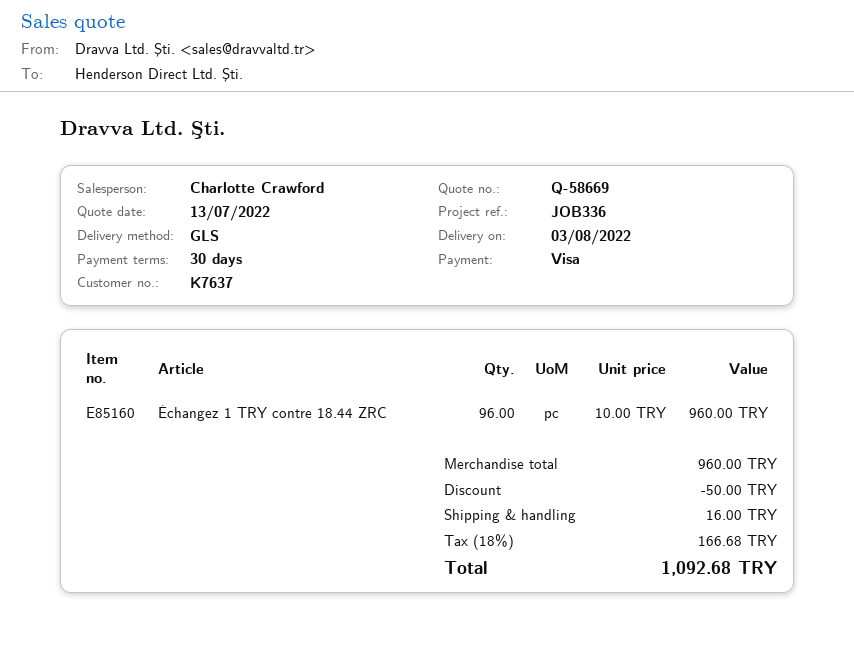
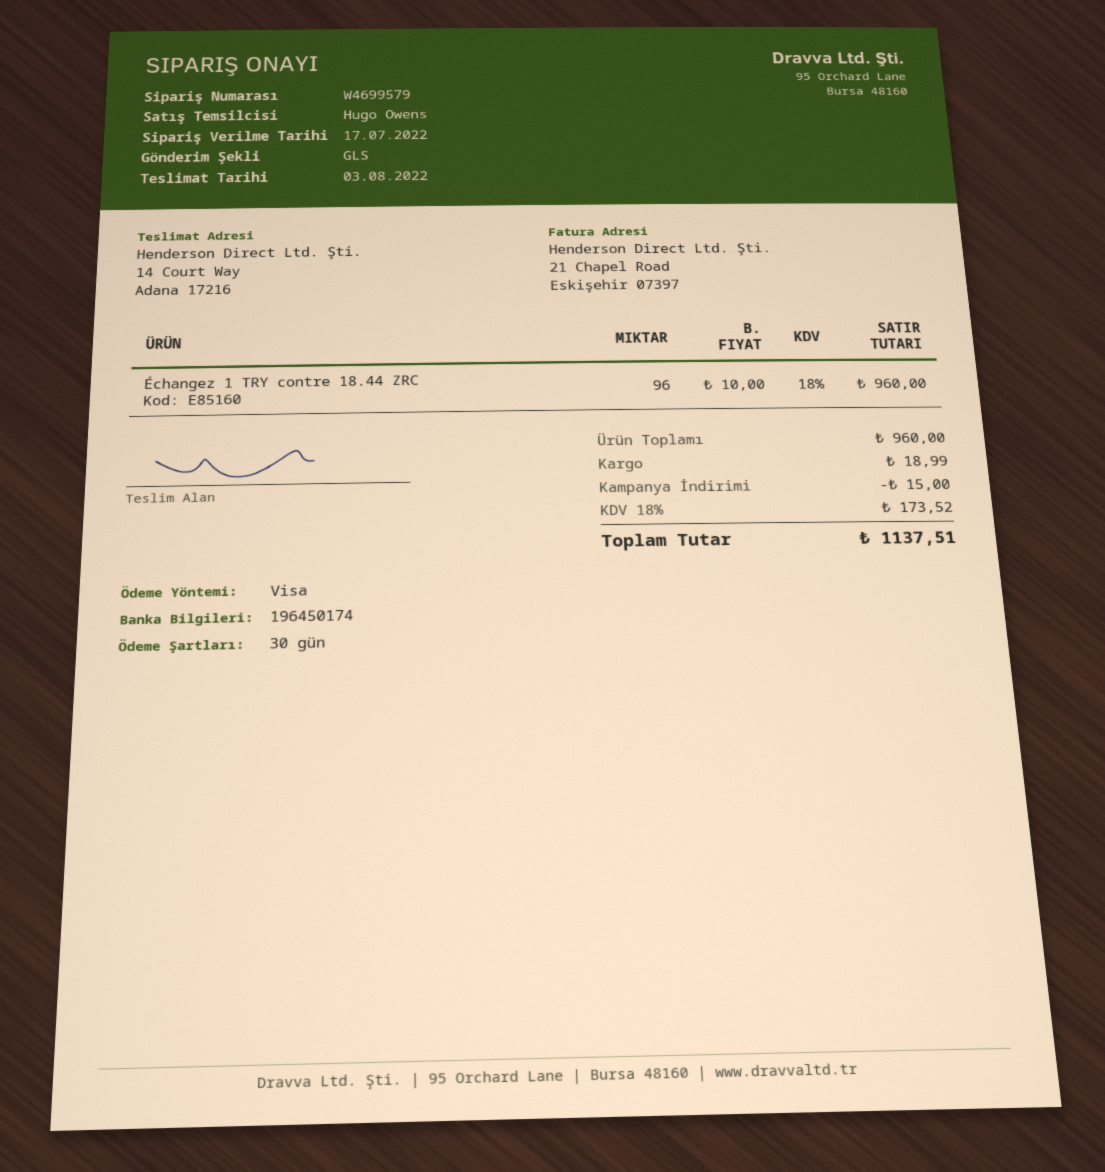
sales rep: Charlotte Crawford -> Hugo Owens
discount: 50.00 -> 15.00
shipping: 16.00 -> 18.99
tax: 18% = 166.68 -> 18% = 173.52
total: 1092.68 -> 1137.51

